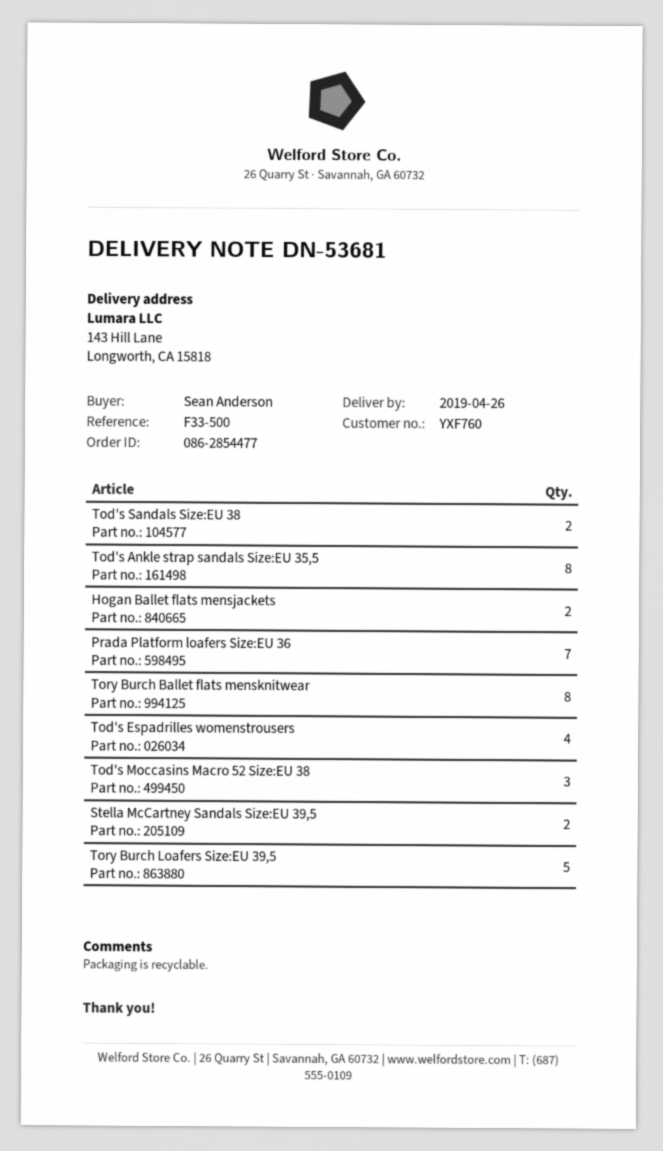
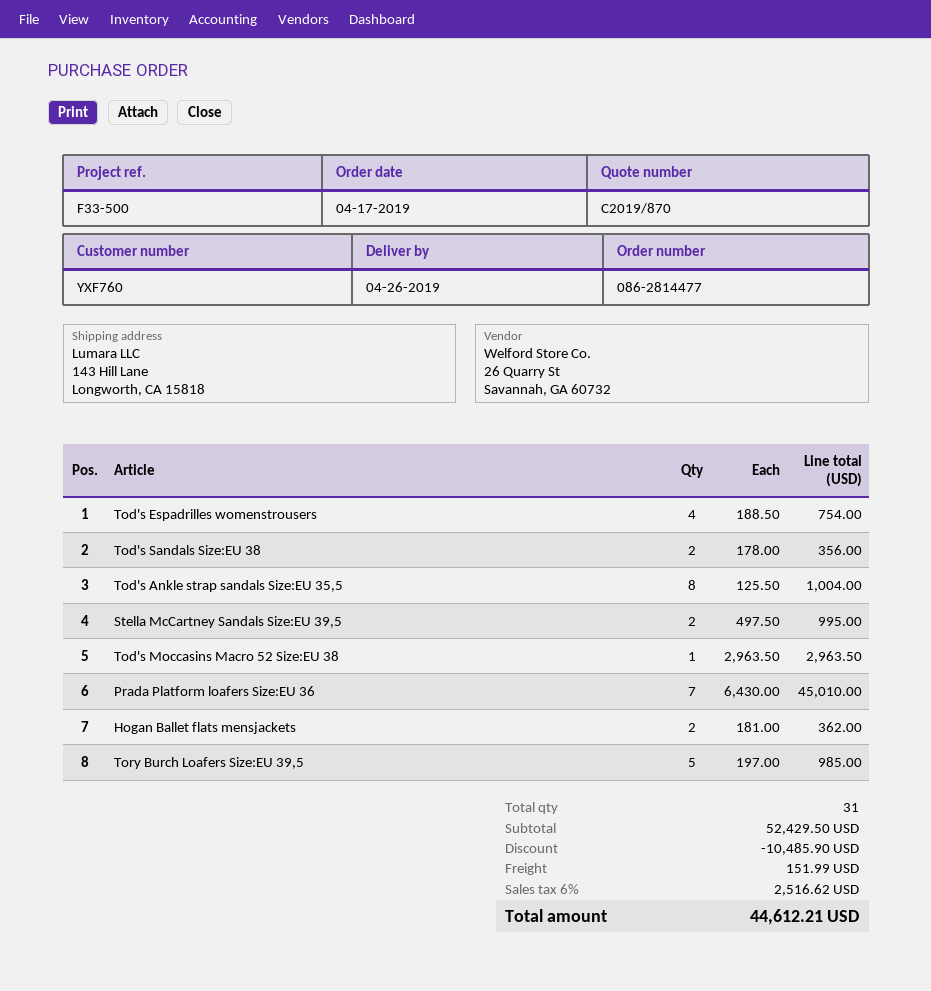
order number: 086-2854477 -> 086-2814477
Tory Burch Ballet flats mensknitwear: 8 -> none
Tod's Moccasins Macro 52 Size:EU 38: 3 -> 1

